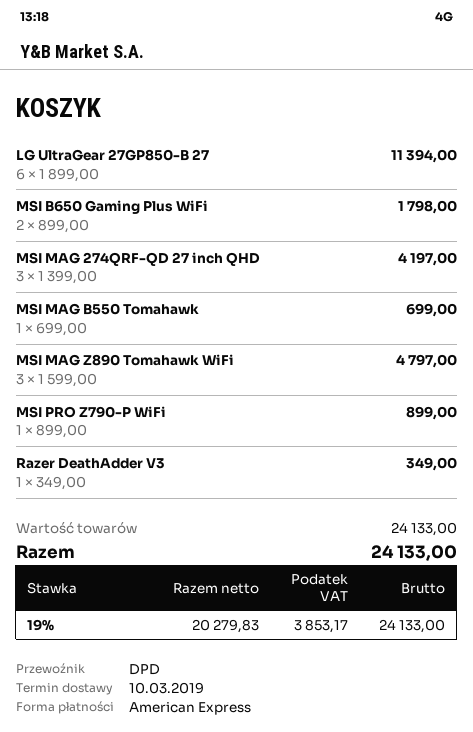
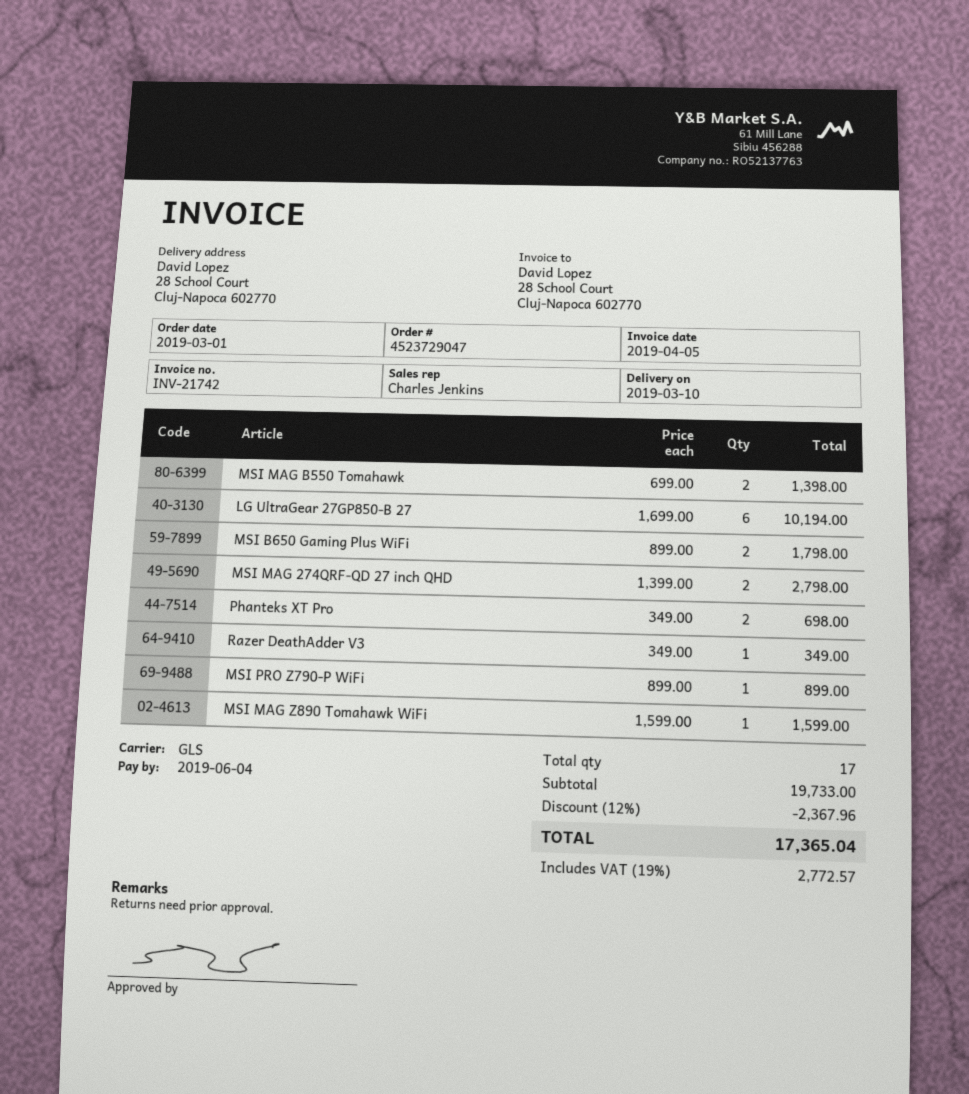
shipping method: DPD -> GLS
LG UltraGear 27GP850-B 27: 6 x 1899.00 = 11394.00 -> 6 x 1699.00 = 10194.00
MSI MAG 274QRF-QD 27 inch QHD: 3 x 1399.00 = 4197.00 -> 2 x 1399.00 = 2798.00
MSI MAG B550 Tomahawk: 1 x 699.00 = 699.00 -> 2 x 699.00 = 1398.00
MSI MAG Z890 Tomahawk WiFi: 3 x 1599.00 = 4797.00 -> 1 x 1599.00 = 1599.00
Phanteks XT Pro: none -> 2 x 349.00 = 698.00
subtotal: 24133.00 -> 19733.00
discount: none -> 12% = 2367.96
tax: 19% = 3853.17 -> 19% = 2772.57
total: 24133.00 -> 17365.04

